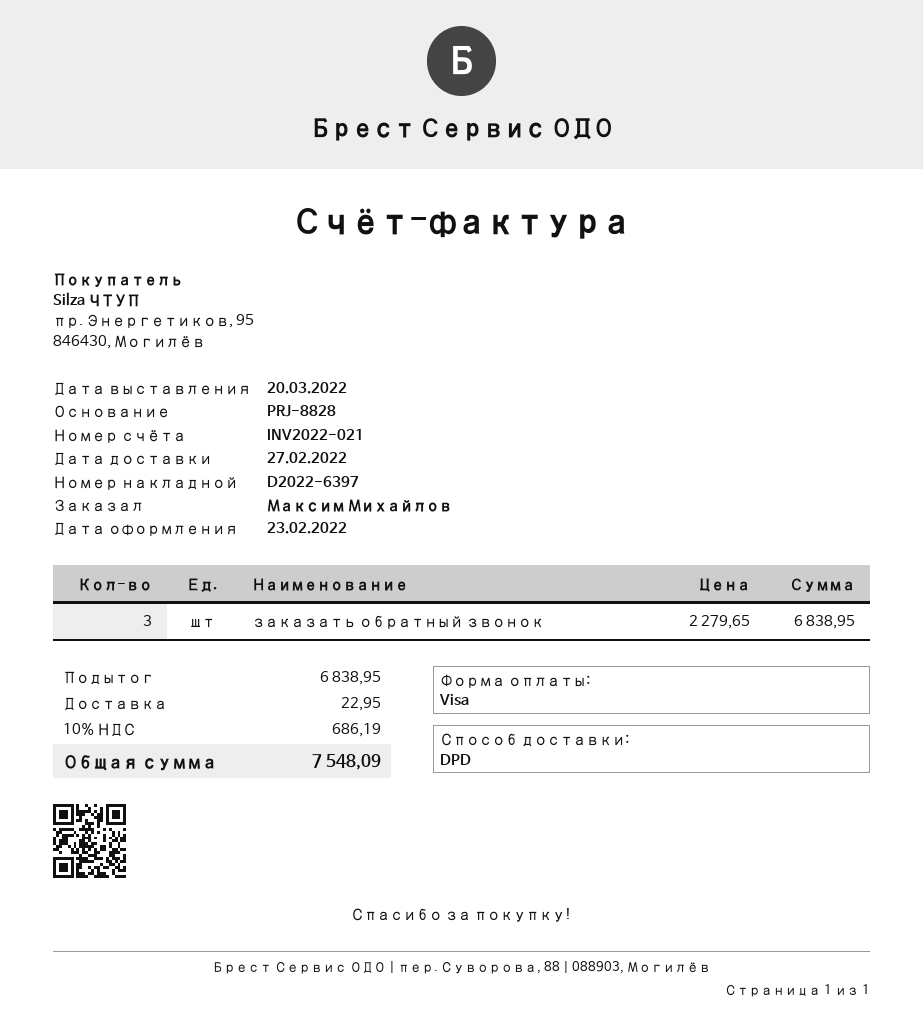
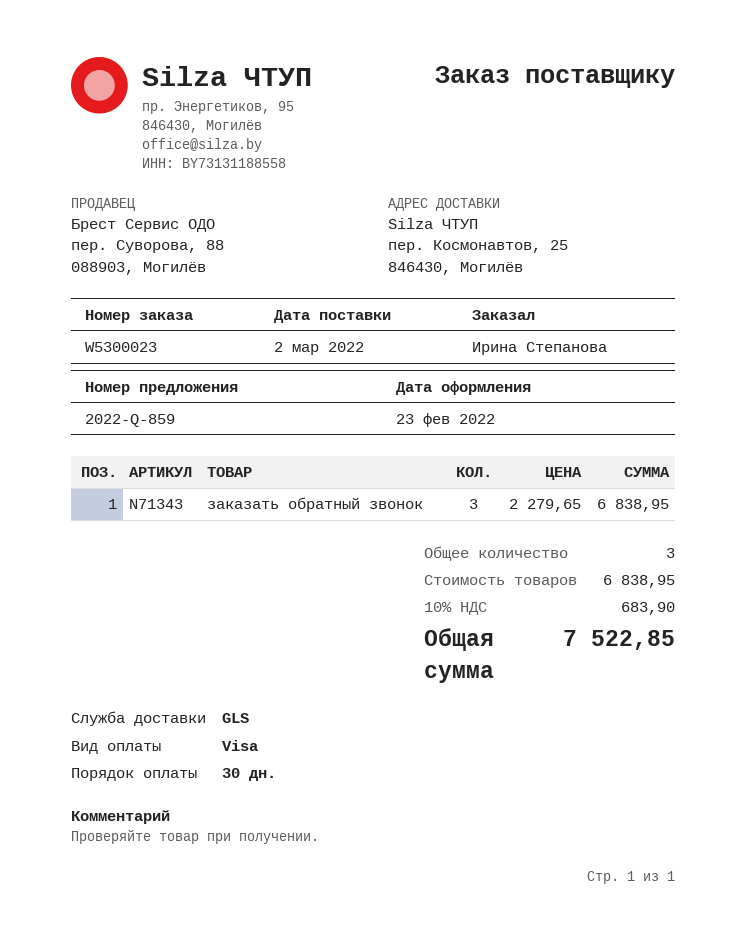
delivery date: 2022-02-27 -> 2022-03-02
ordered by: Максим Михайлов -> Ирина Степанова
shipping method: DPD -> GLS
shipping: 22.95 -> none
tax: 10% = 686.19 -> 10% = 683.90
total: 7548.09 -> 7522.85

